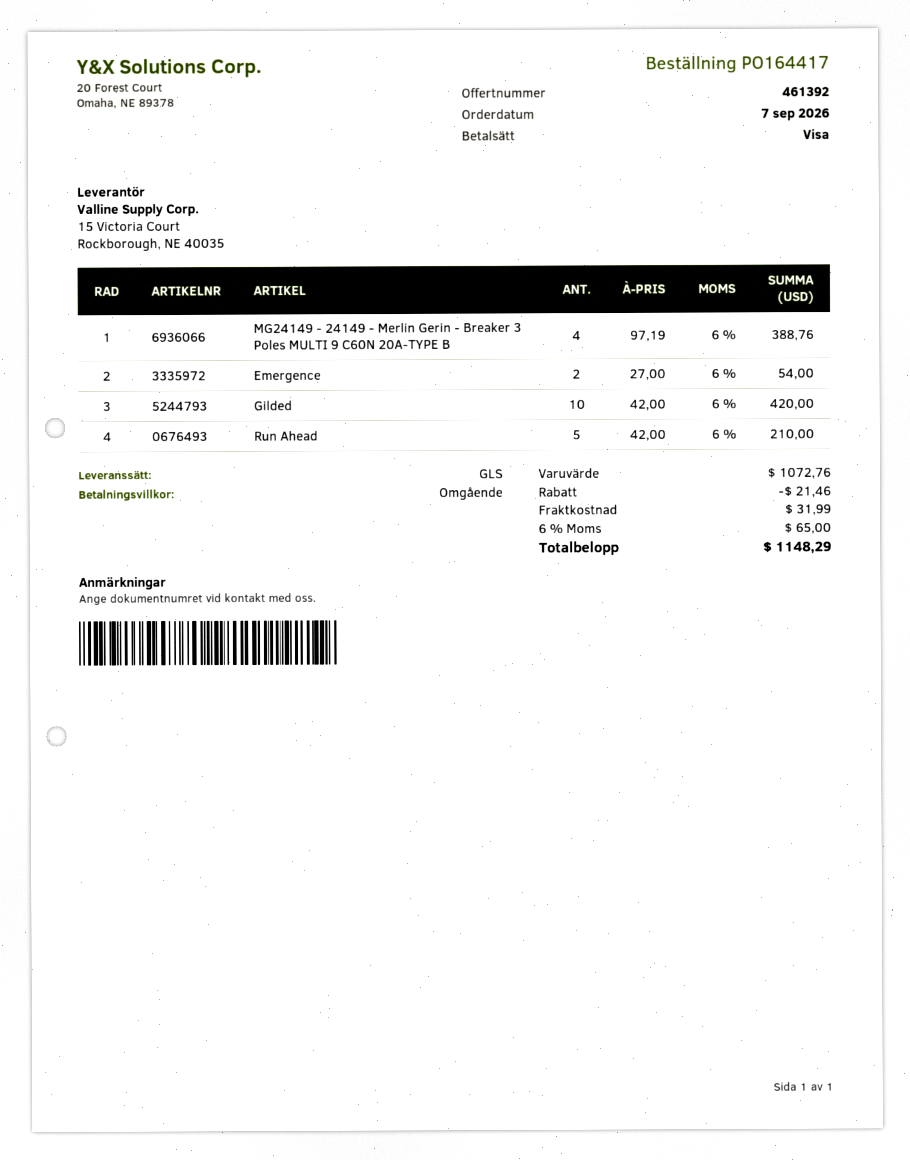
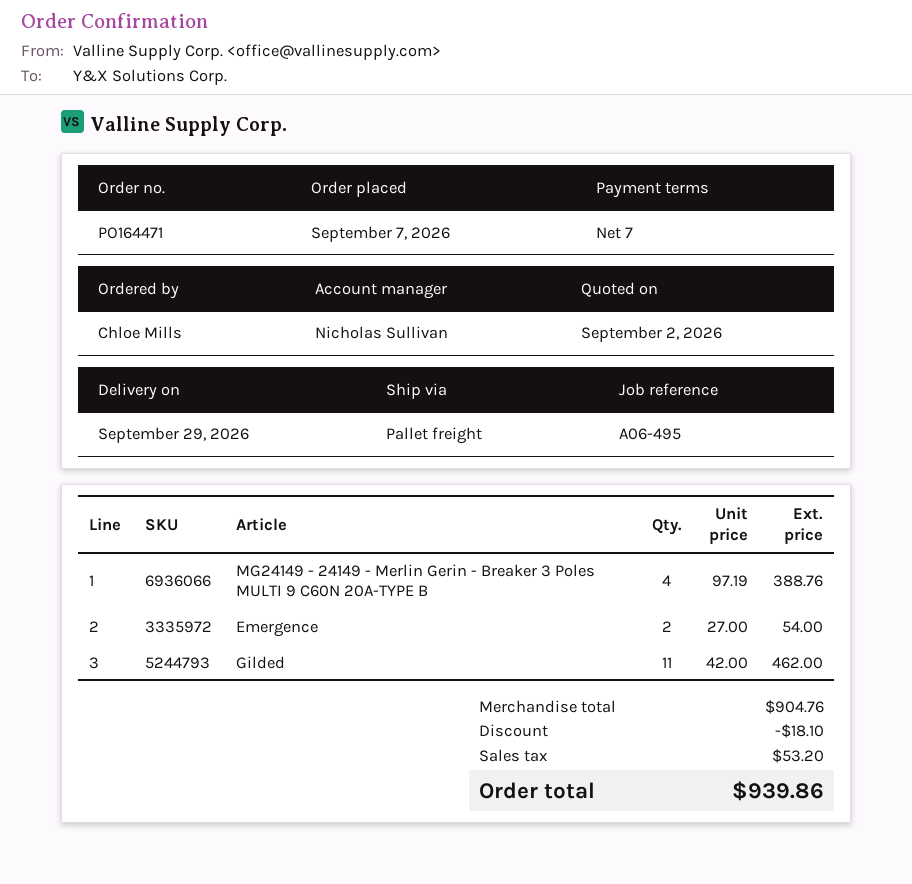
order number: PO164417 -> PO164471
payment terms: on receipt -> 7 days
shipping method: GLS -> pallet freight
Gilded: 10 x 42.00 = 420.00 -> 11 x 42.00 = 462.00
Run Ahead: 5 x 42.00 = 210.00 -> none
subtotal: 1072.76 -> 904.76
discount: 21.46 -> 18.10
shipping: 31.99 -> none
tax: 65.00 -> 53.20
total: 1148.29 -> 939.86

